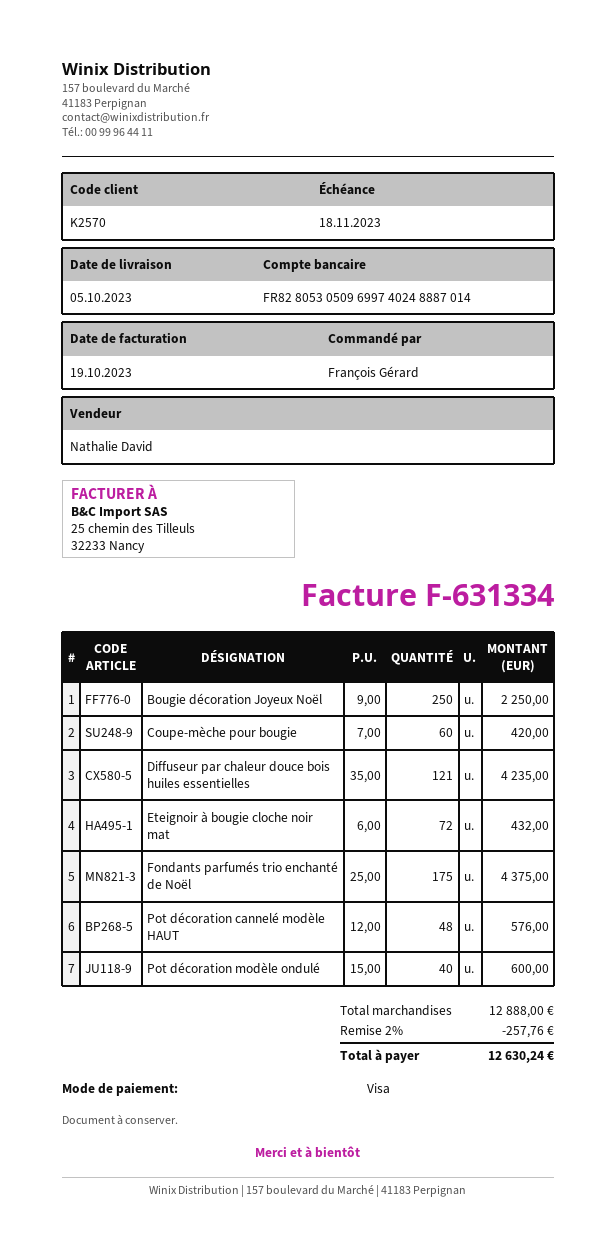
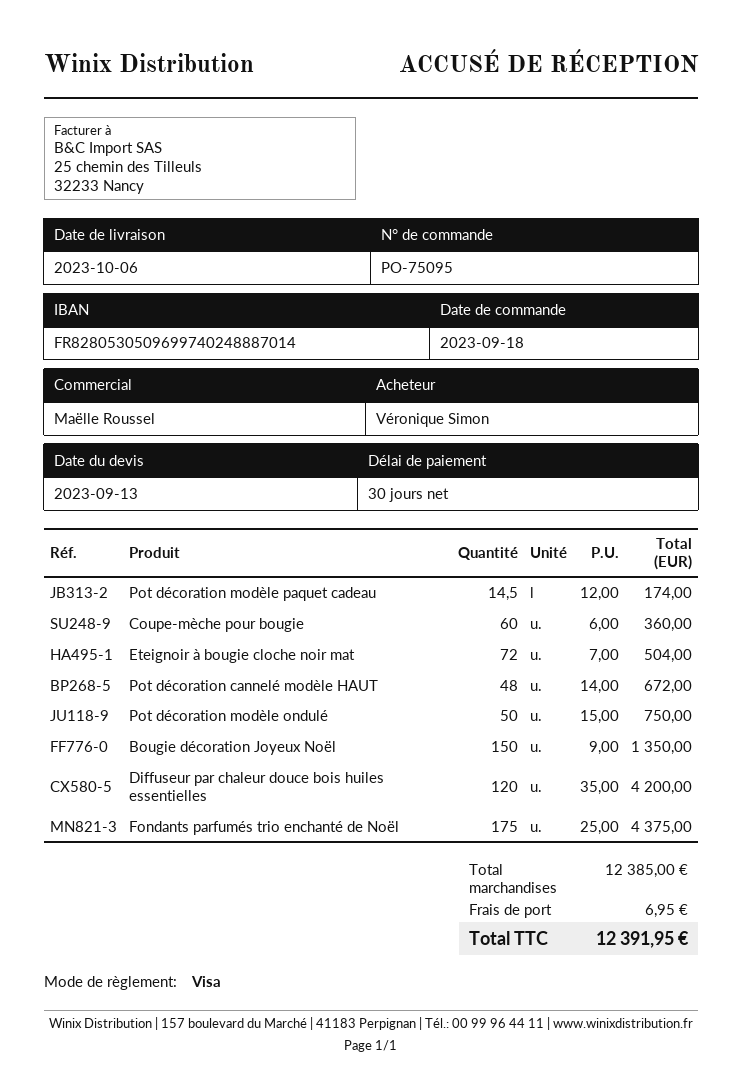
delivery date: 2023-10-05 -> 2023-10-06
ordered by: François Gérard -> Véronique Simon
sales rep: Nathalie David -> Maëlle Roussel
Bougie décoration Joyeux Noël: 250 x 9.00 = 2250.00 -> 150 x 9.00 = 1350.00
Coupe-mèche pour bougie: 60 x 7.00 = 420.00 -> 60 x 6.00 = 360.00
Diffuseur par chaleur douce bois huiles essentielles: 121 x 35.00 = 4235.00 -> 120 x 35.00 = 4200.00
Eteignoir à bougie cloche noir mat: 72 x 6.00 = 432.00 -> 72 x 7.00 = 504.00
Pot décoration cannelé modèle HAUT: 48 x 12.00 = 576.00 -> 48 x 14.00 = 672.00
Pot décoration modèle ondulé: 40 x 15.00 = 600.00 -> 50 x 15.00 = 750.00
Pot décoration modèle paquet cadeau: none -> 14.5 x 12.00 = 174.00
subtotal: 12888.00 -> 12385.00
discount: 2% = 257.76 -> none
shipping: none -> 6.95
total: 12630.24 -> 12391.95

